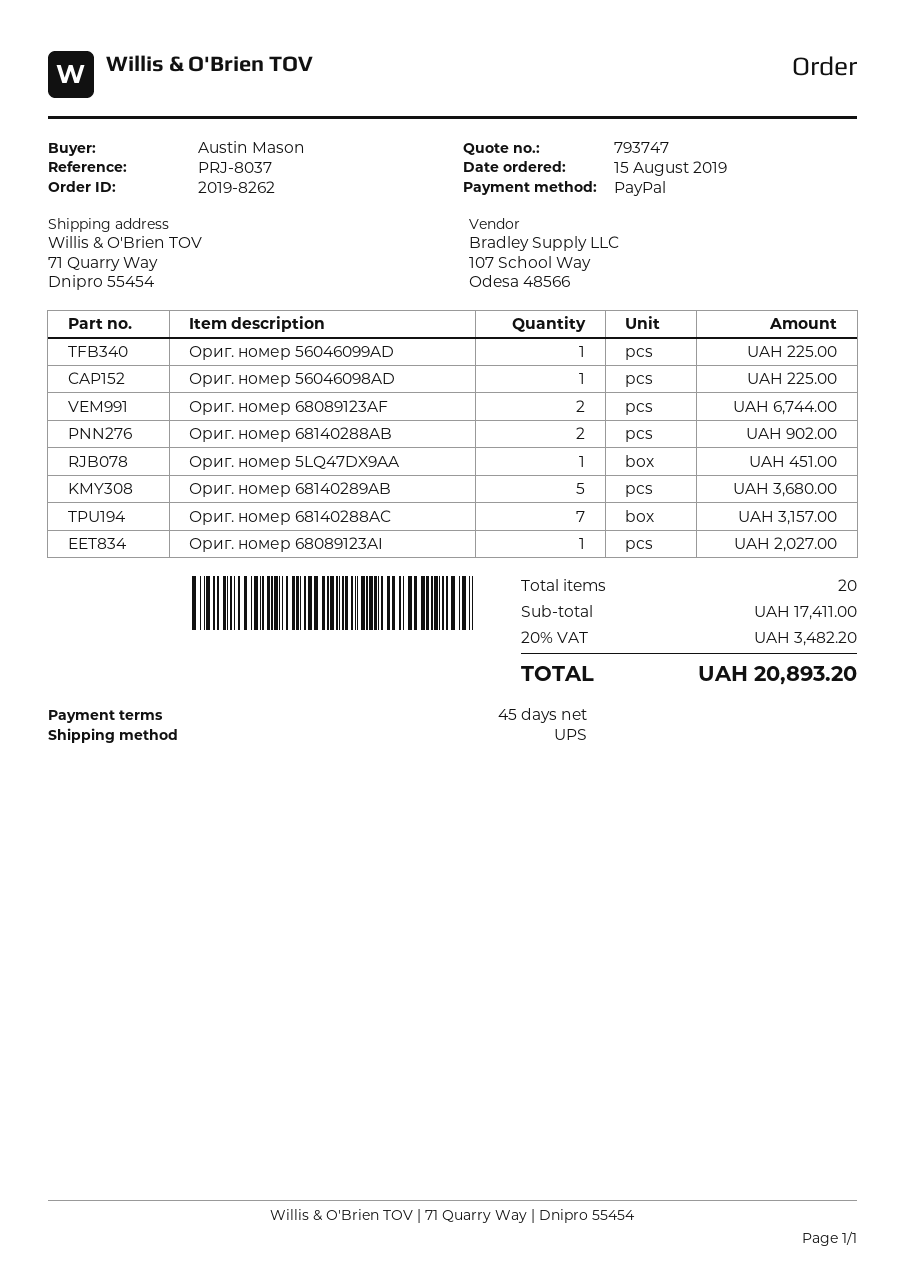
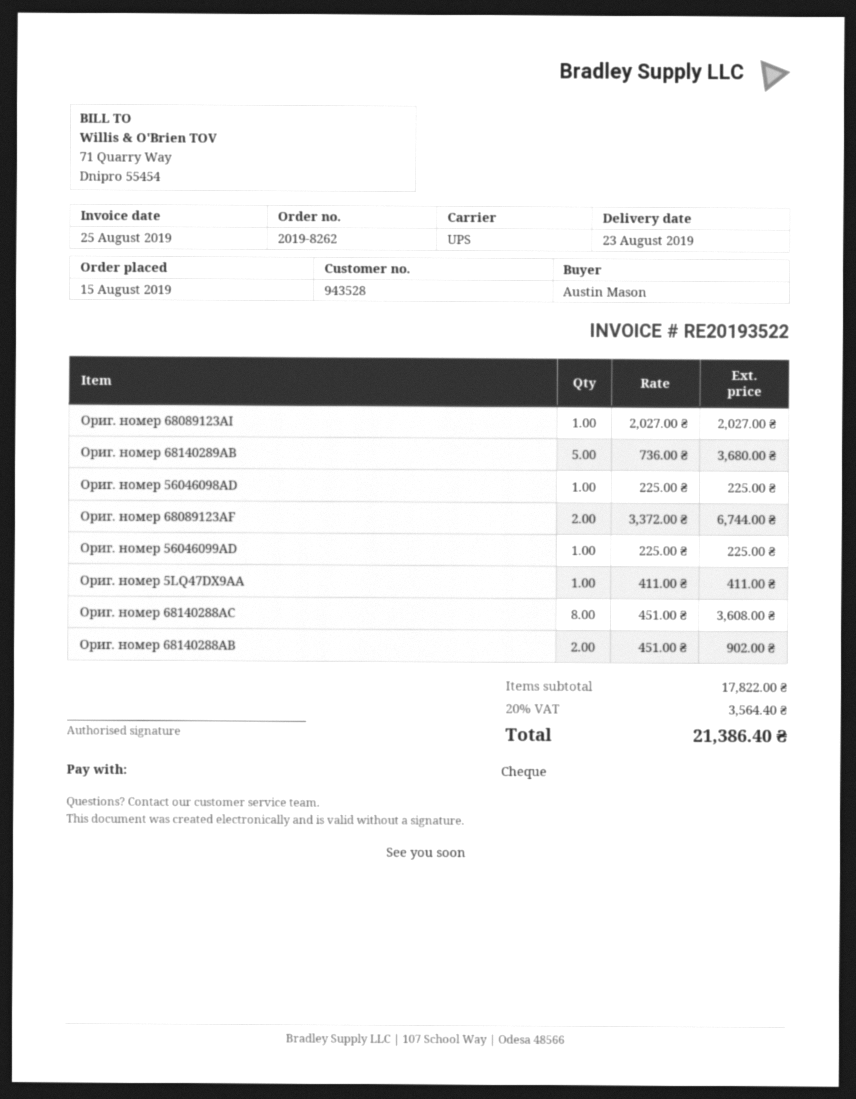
payment method: PayPal -> cheque
Ориг. номер 5LQ47DX9AA: 1 for 451.00 -> 1 for 411.00
Ориг. номер 68140288AC: 7 for 3157.00 -> 8 for 3608.00
subtotal: 17411.00 -> 17822.00
tax: 20% = 3482.20 -> 20% = 3564.40
total: 20893.20 -> 21386.40

